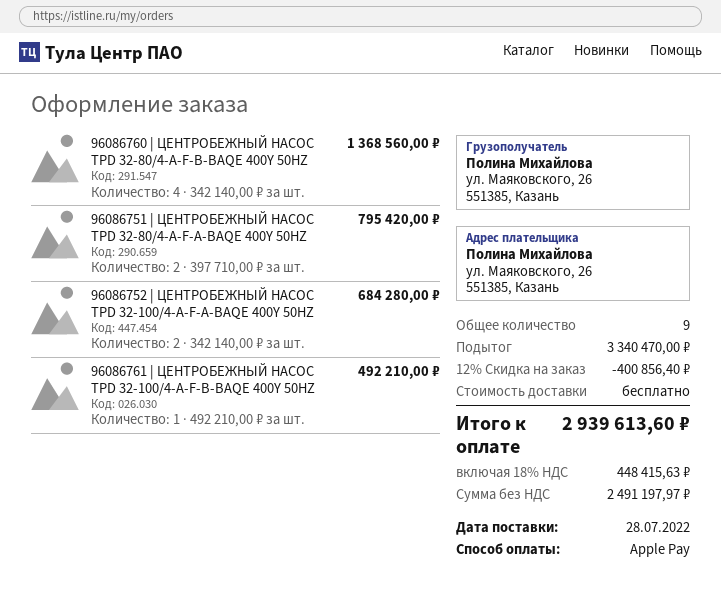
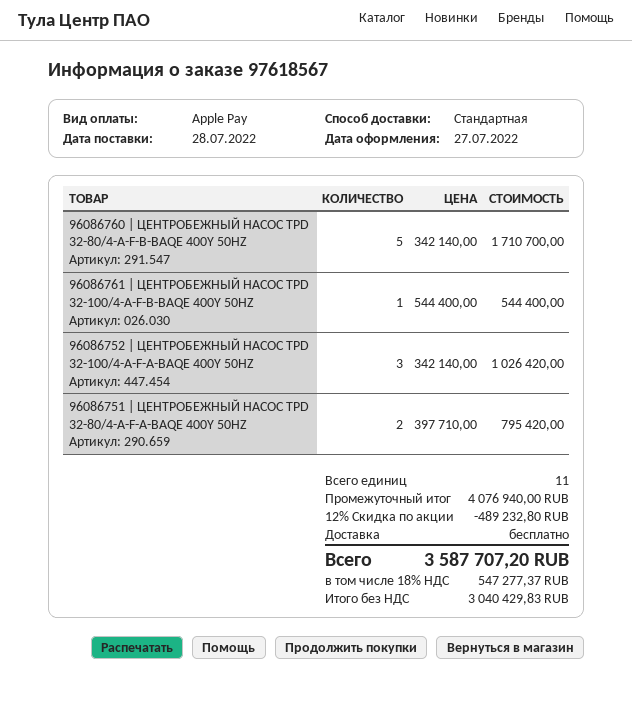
96086760 | ЦЕНТРОБЕЖНЫЙ НАСОС TPD 32-80/4-A-F-B-BAQE 400Y 50HZ: 4 x 342140.00 = 1368560.00 -> 5 x 342140.00 = 1710700.00
96086752 | ЦЕНТРОБЕЖНЫЙ НАСОС TPD 32-100/4-A-F-A-BAQE 400Y 50HZ: 2 x 342140.00 = 684280.00 -> 3 x 342140.00 = 1026420.00
96086761 | ЦЕНТРОБЕЖНЫЙ НАСОС TPD 32-100/4-A-F-B-BAQE 400Y 50HZ: 1 x 492210.00 = 492210.00 -> 1 x 544400.00 = 544400.00
total quantity: 9 -> 11
subtotal: 3340470.00 -> 4076940.00
discount: 12% = 400856.40 -> 12% = 489232.80
net: 2491197.97 -> 3040429.83
tax: 18% = 448415.63 -> 18% = 547277.37
total: 2939613.60 -> 3587707.20

